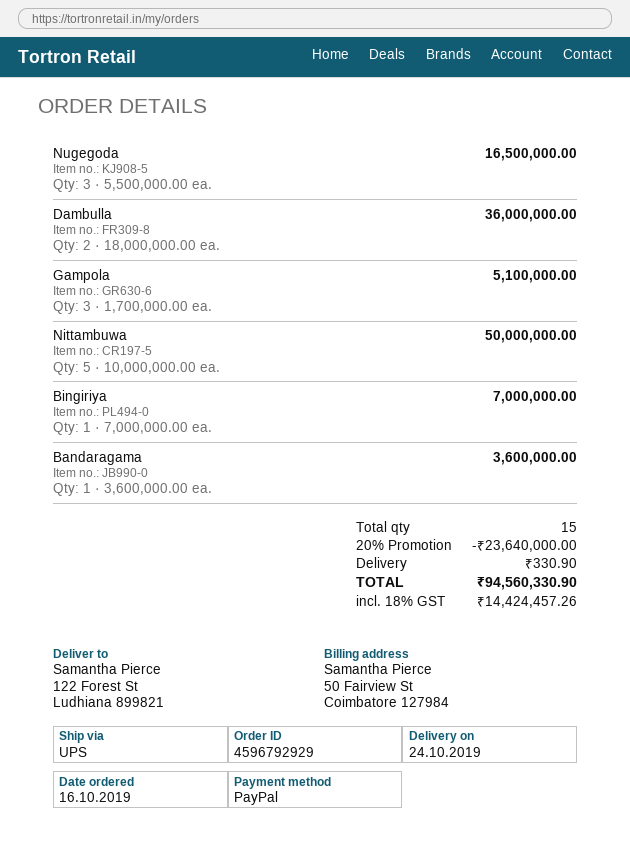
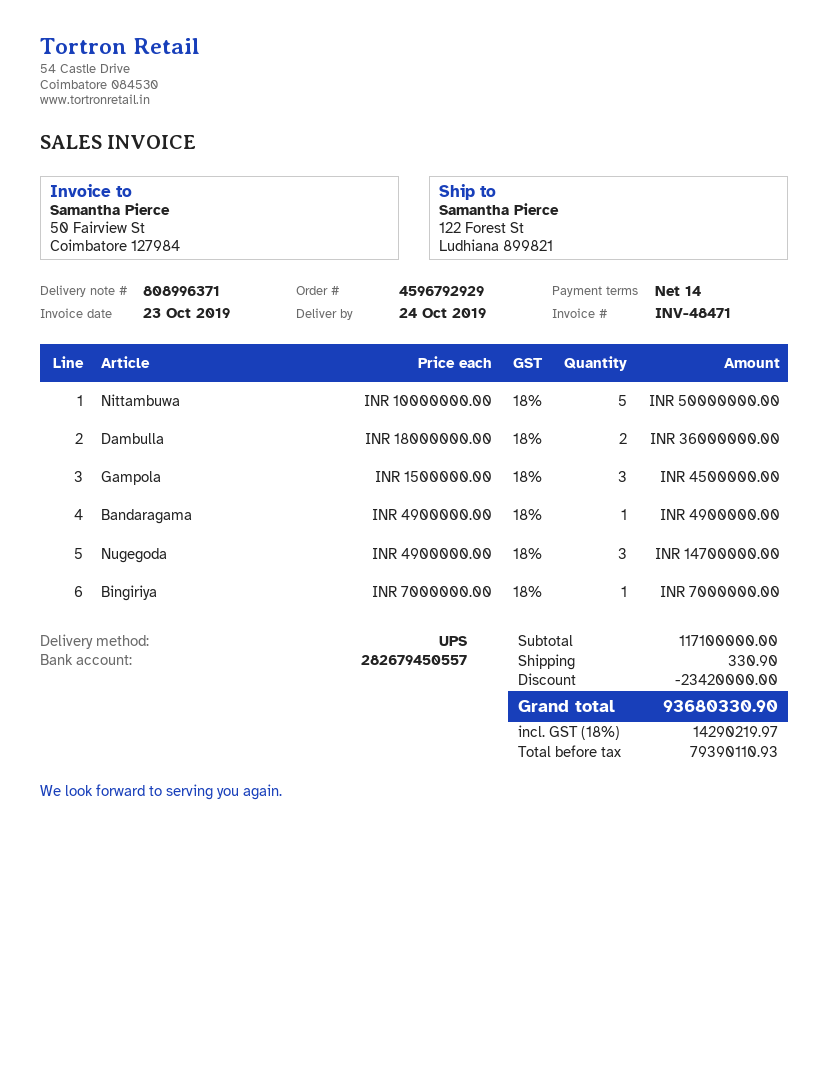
Nugegoda: 3 x 5500000.00 = 16500000.00 -> 3 x 4900000.00 = 14700000.00
Gampola: 3 x 1700000.00 = 5100000.00 -> 3 x 1500000.00 = 4500000.00
Bandaragama: 1 x 3600000.00 = 3600000.00 -> 1 x 4900000.00 = 4900000.00
discount: 23640000.00 -> 23420000.00
tax: 18% = 14424457.26 -> 18% = 14290219.97
total: 94560330.90 -> 93680330.90

